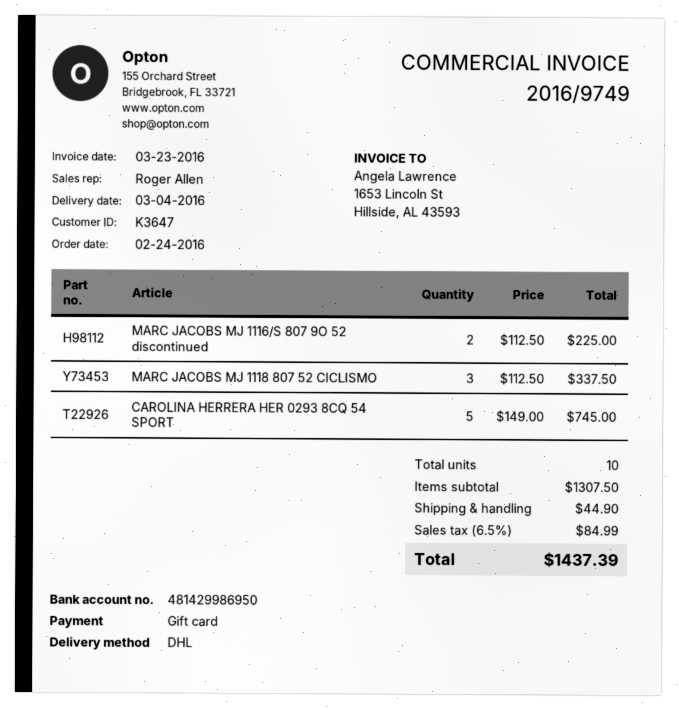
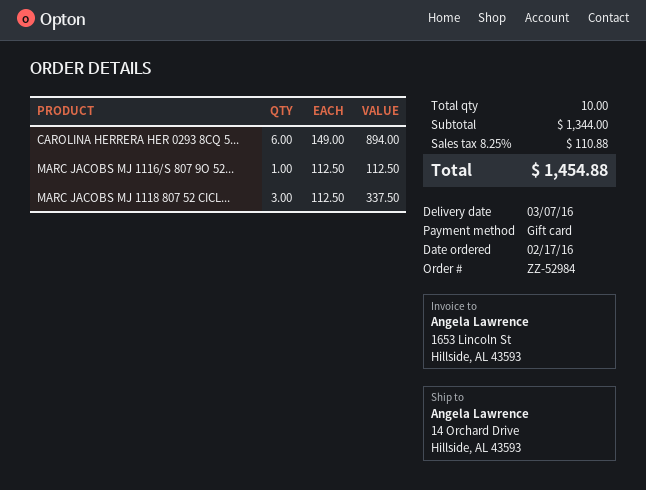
order date: 2016-02-24 -> 2016-02-17
delivery date: 2016-03-04 -> 2016-03-07
MARC JACOBS MJ 1116/S 807 9O 52 discontinued: 2 x 112.50 = 225.00 -> 1 x 112.50 = 112.50
CAROLINA HERRERA HER 0293 8CQ 54 SPORT: 5 x 149.00 = 745.00 -> 6 x 149.00 = 894.00
subtotal: 1307.50 -> 1344.00
shipping: 44.90 -> none
tax: 6.5% = 84.99 -> 8.25% = 110.88
total: 1437.39 -> 1454.88

